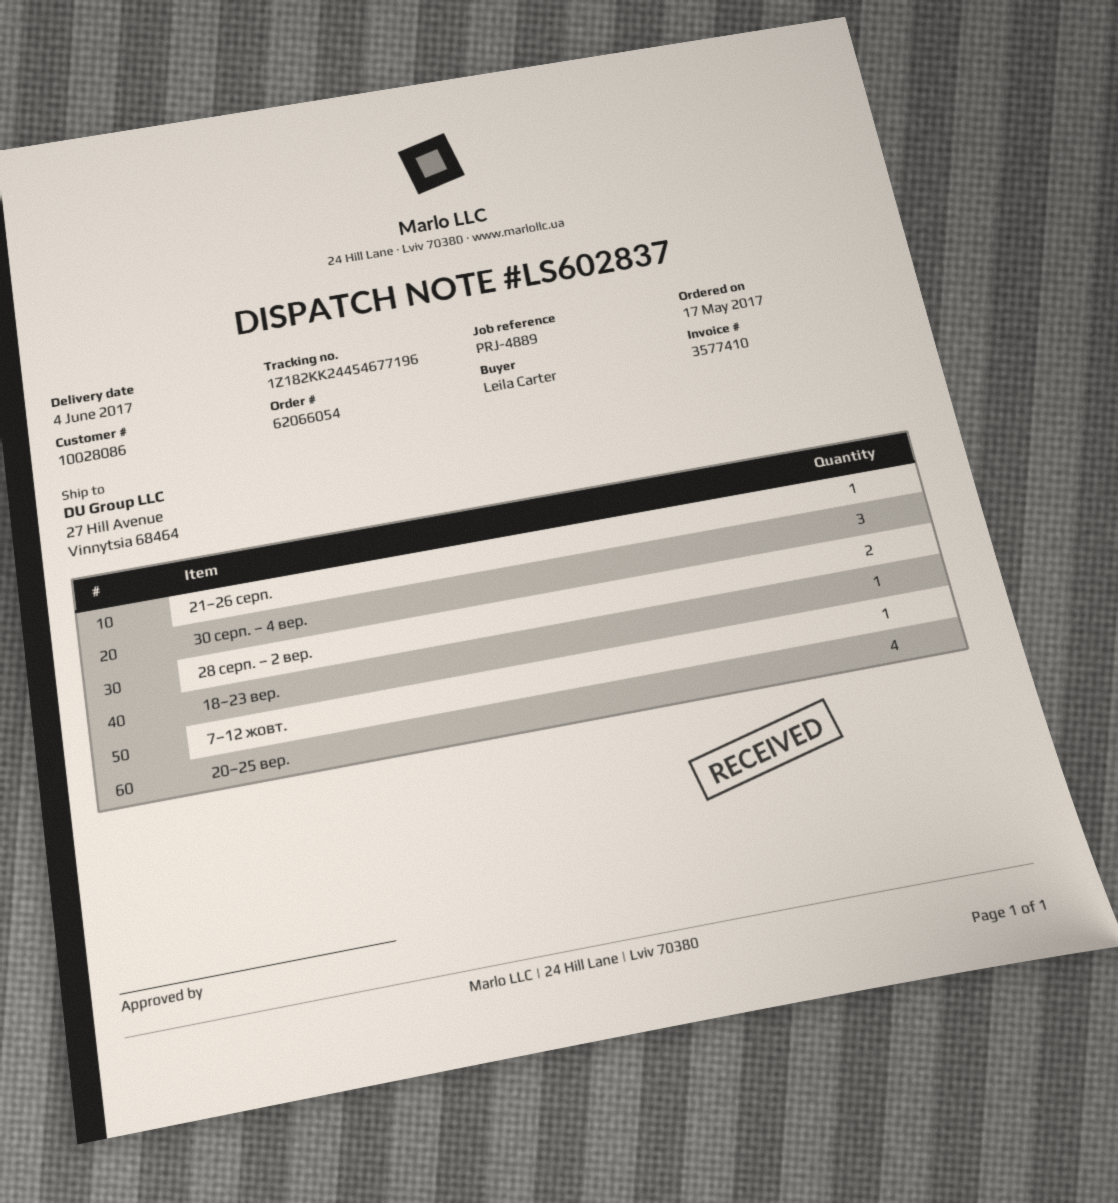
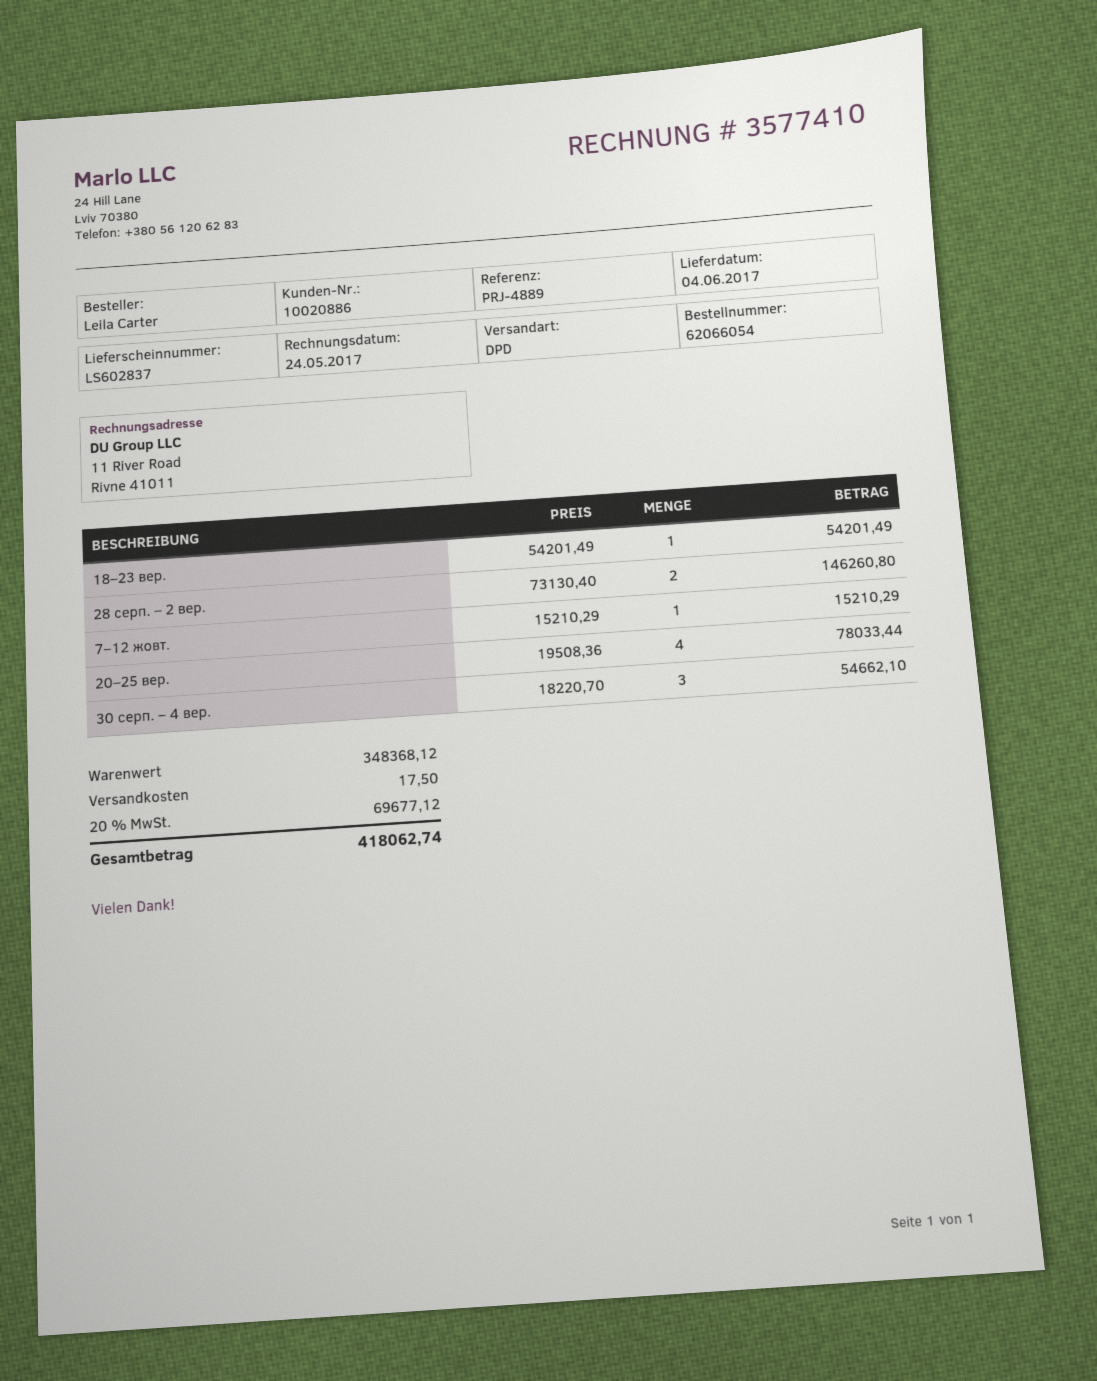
customer number: 10028086 -> 10020886
21–26 серп.: 1 -> none

